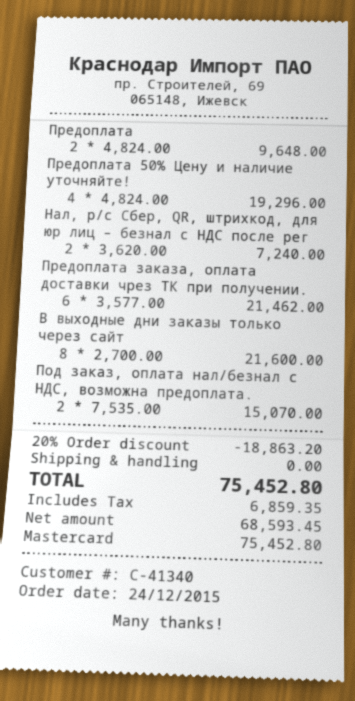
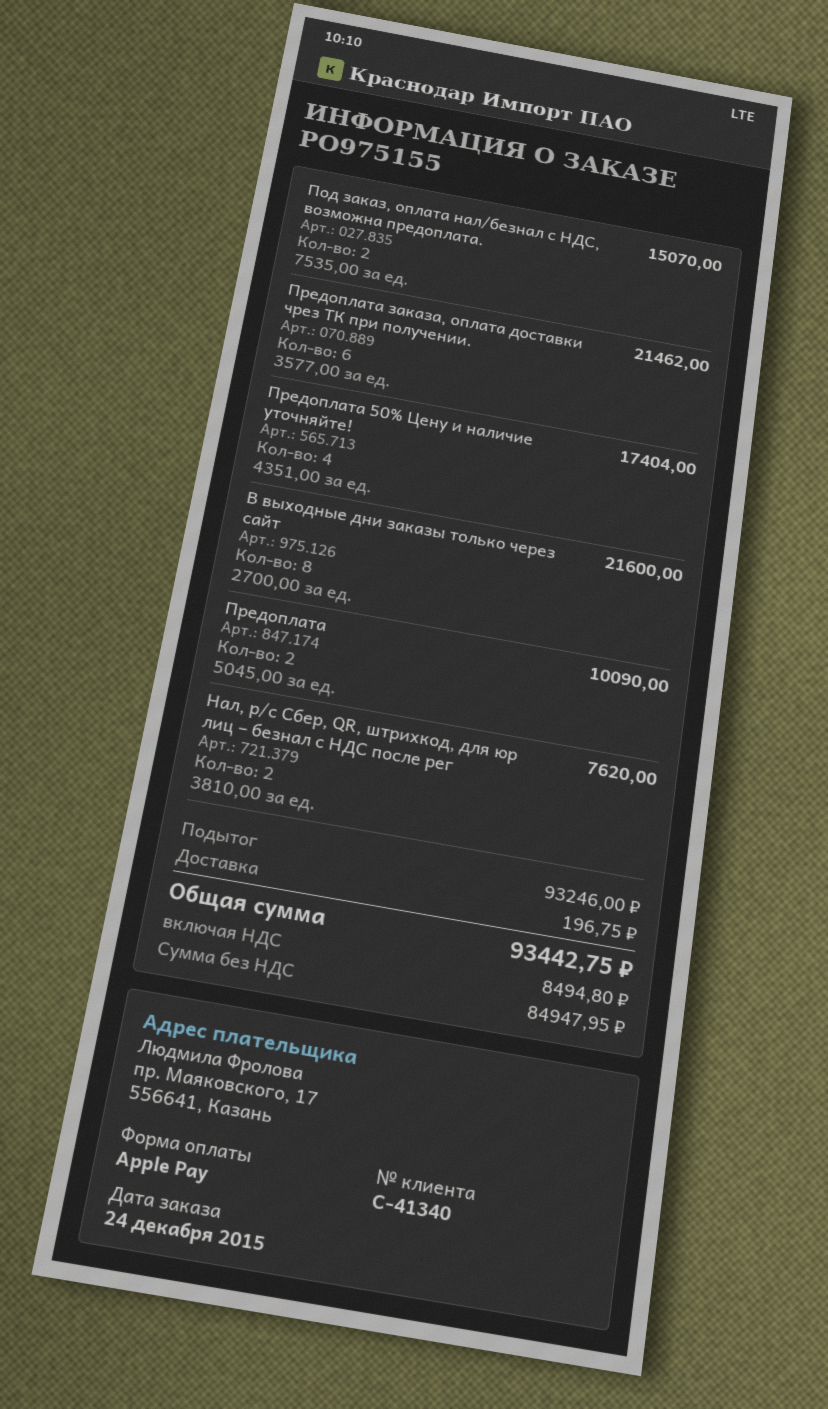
payment method: Mastercard -> Apple Pay
Предоплата: 2 x 4824.00 = 9648.00 -> 2 x 5045.00 = 10090.00
Предоплата 50% Цену и наличие уточняйте!: 4 x 4824.00 = 19296.00 -> 4 x 4351.00 = 17404.00
Нал, р/с Сбер, QR, штрихкод, для юр лиц – безнал с НДС после рег: 2 x 3620.00 = 7240.00 -> 2 x 3810.00 = 7620.00
discount: 20% = 18863.20 -> none
shipping: 0.00 -> 196.75
net: 68593.45 -> 84947.95
tax: 6859.35 -> 8494.80
total: 75452.80 -> 93442.75

